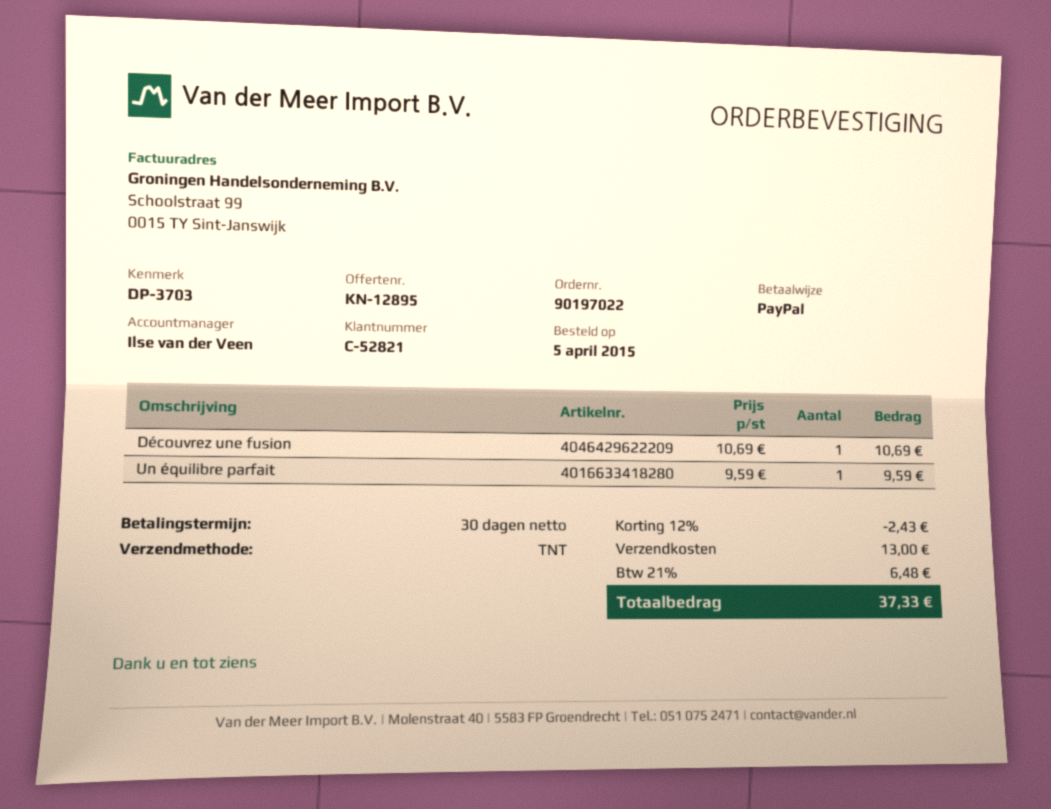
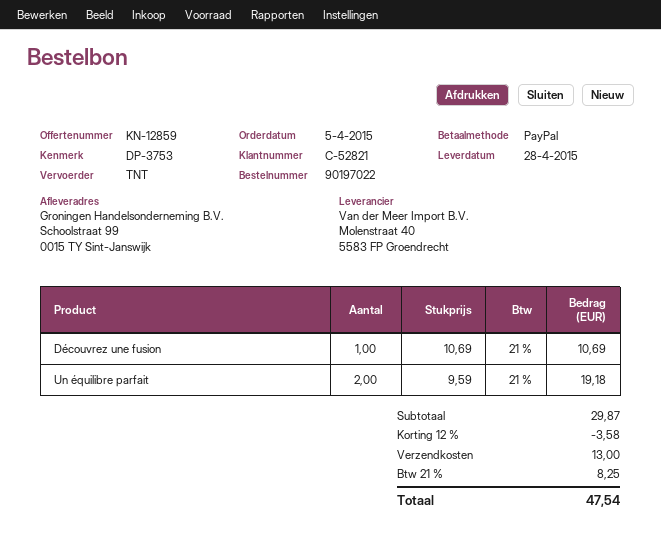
quote number: KN-12895 -> KN-12859
reference: DP-3703 -> DP-3753
Un équilibre parfait: 1 x 9.59 = 9.59 -> 2 x 9.59 = 19.18
discount: 12% = 2.43 -> 12% = 3.58
tax: 21% = 6.48 -> 21% = 8.25
total: 37.33 -> 47.54

